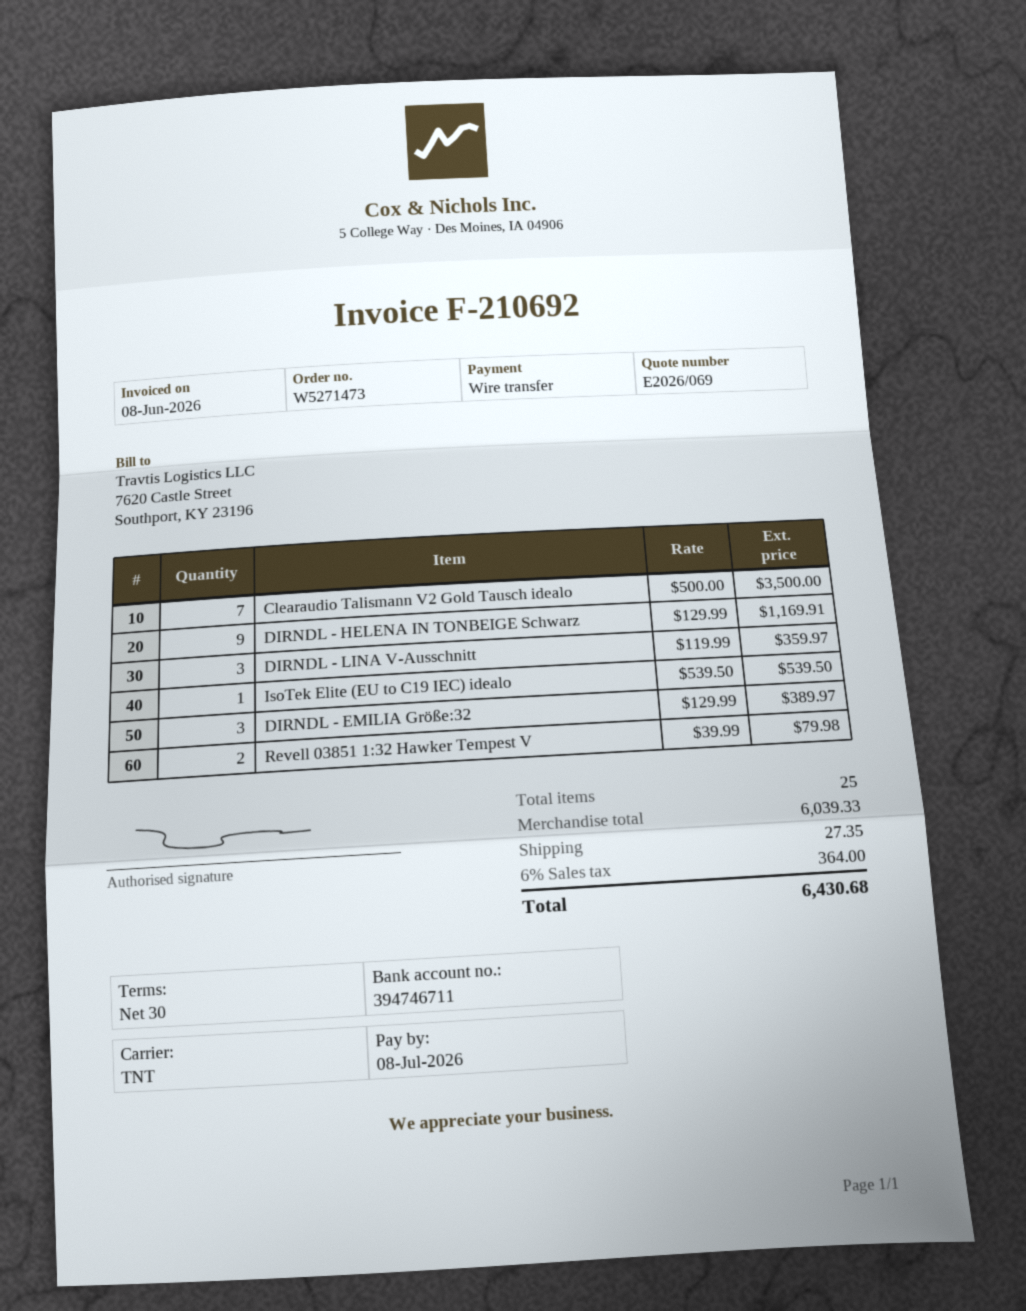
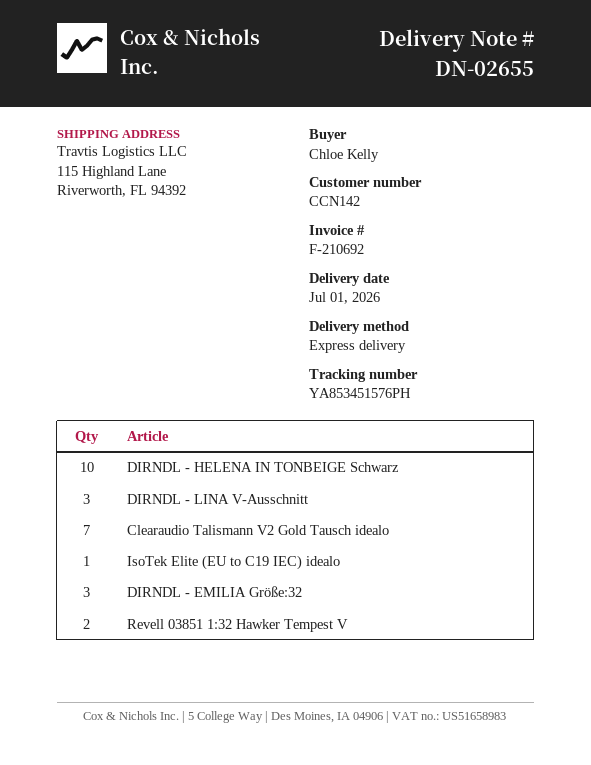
shipping method: TNT -> express
DIRNDL - HELENA IN TONBEIGE Schwarz: 9 -> 10

